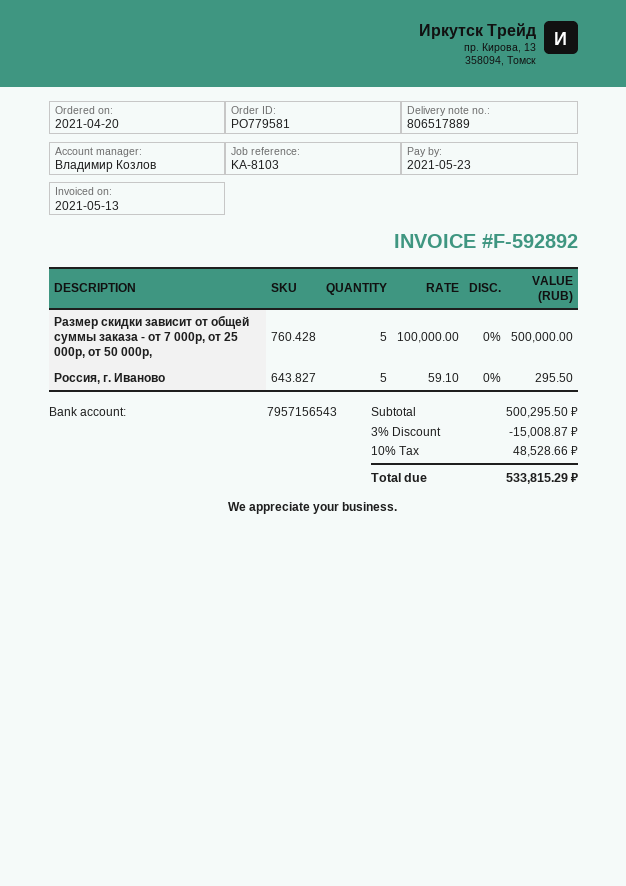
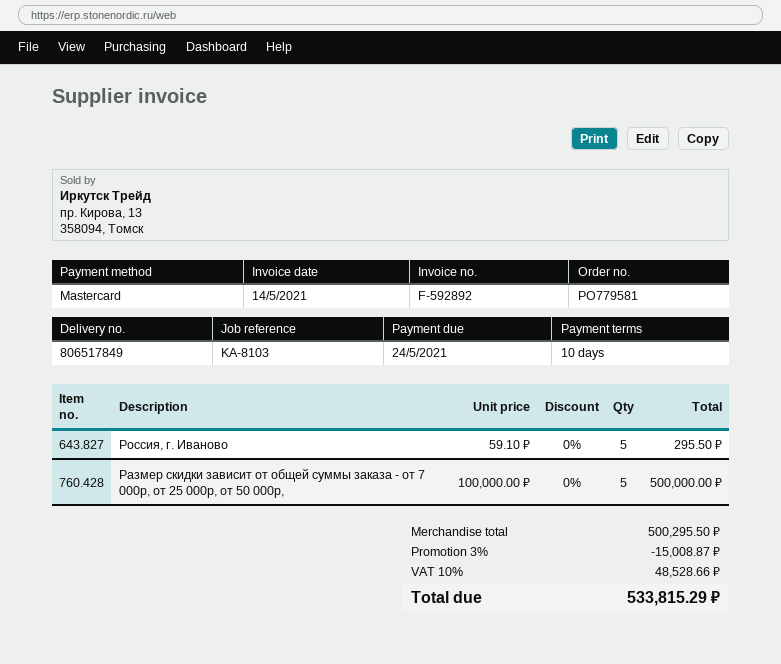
delivery note number: 806517889 -> 806517849
invoice date: 2021-05-13 -> 2021-05-14
due date: 2021-05-23 -> 2021-05-24

